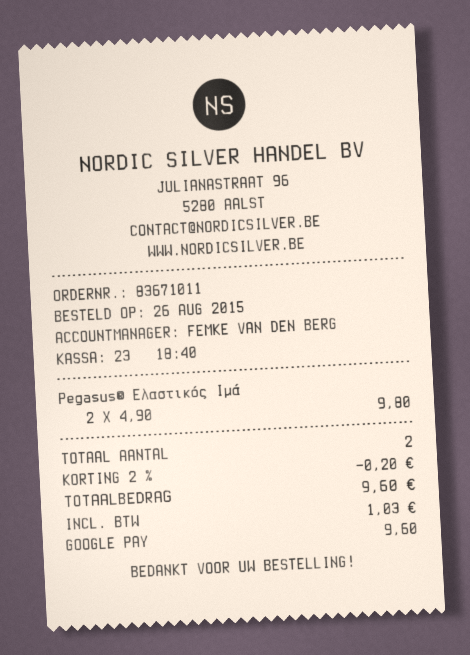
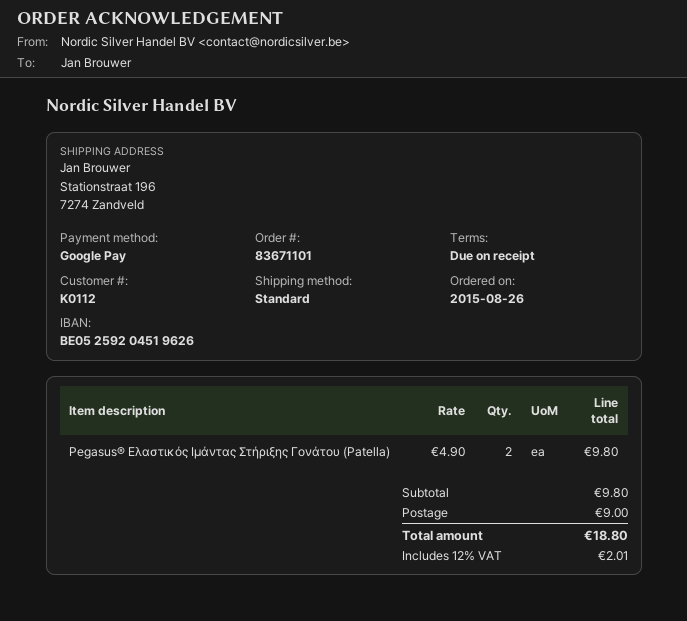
order number: 83671011 -> 83671101
discount: 2% = 0.20 -> none
shipping: none -> 9.00
tax: 1.03 -> 2.01
total: 9.60 -> 18.80

